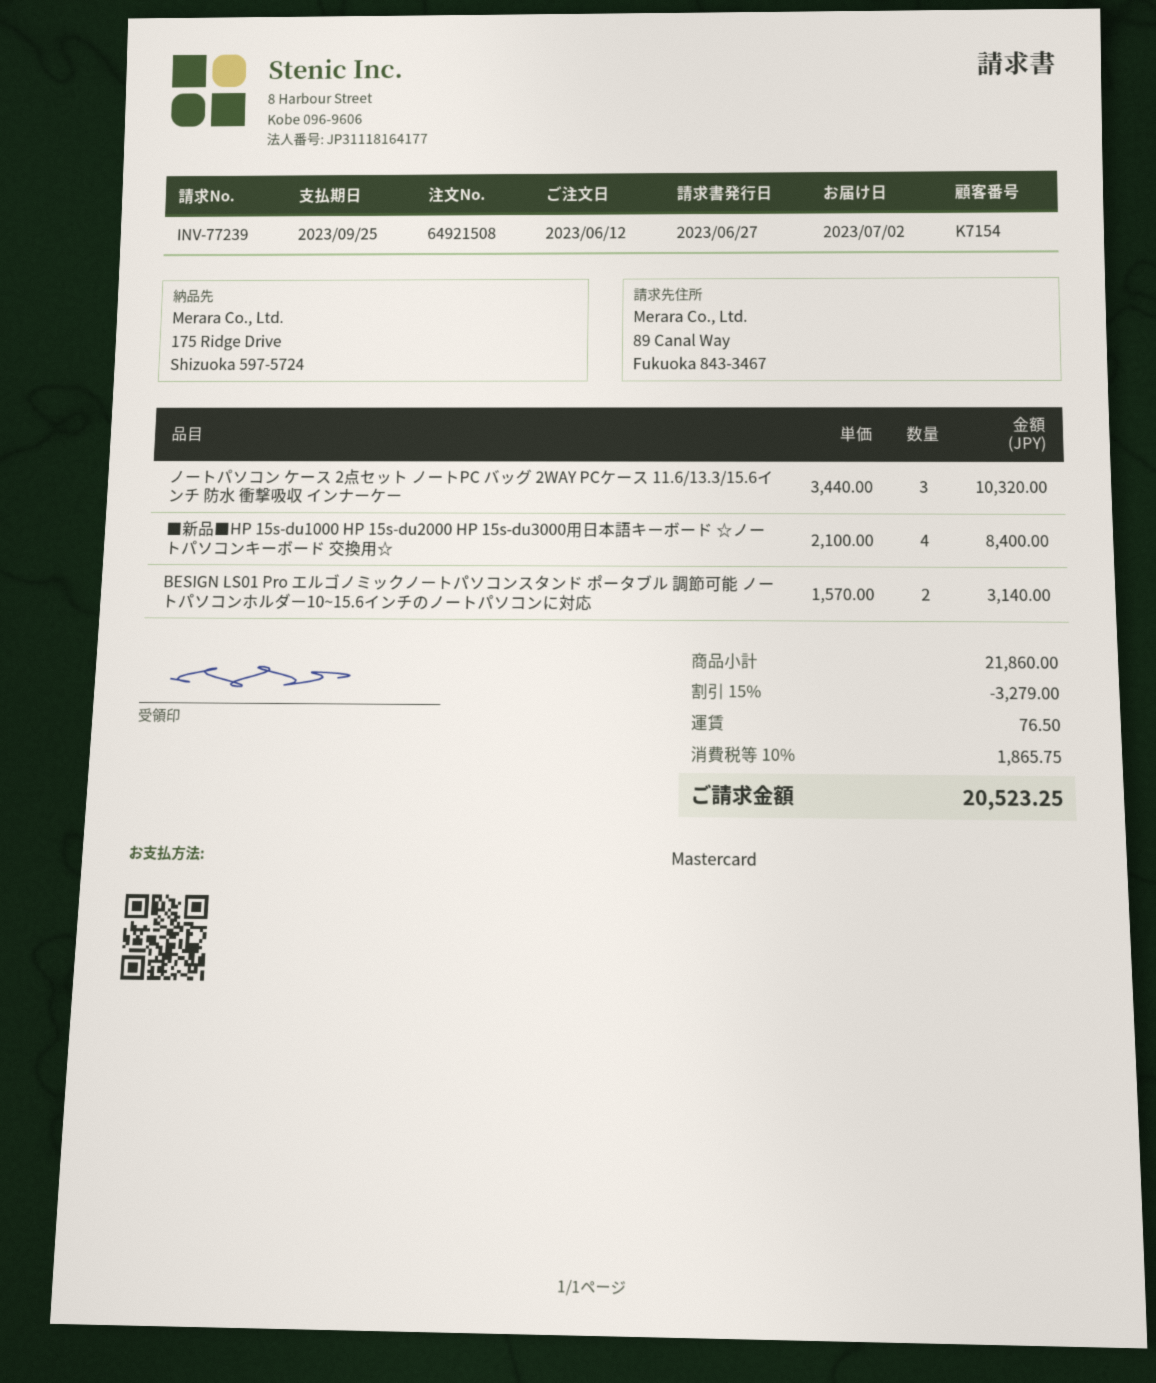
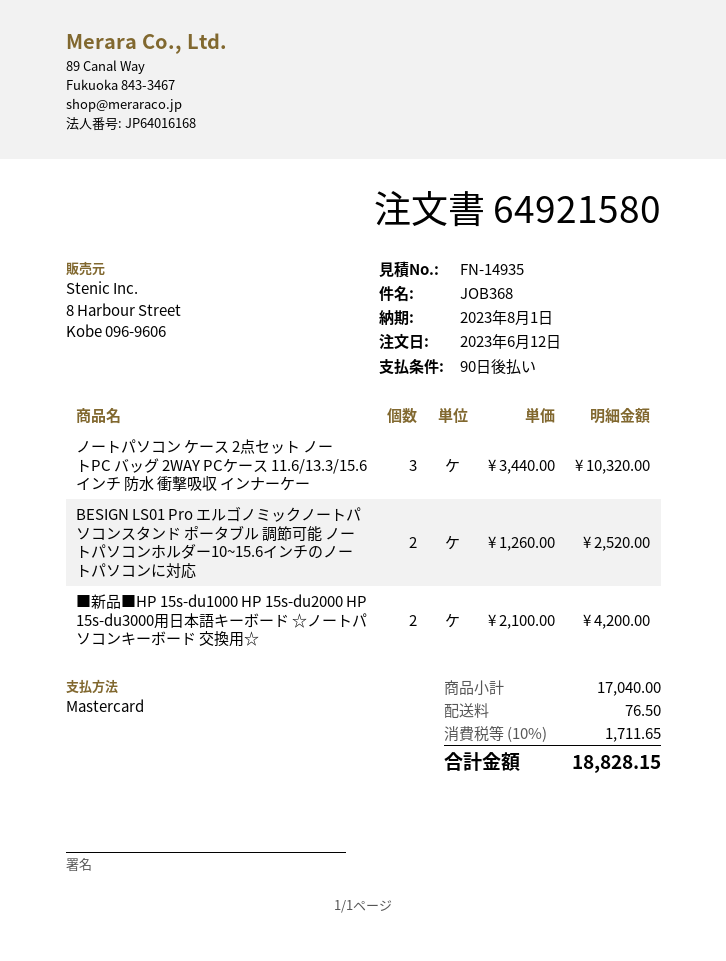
order number: 64921508 -> 64921580
delivery date: 2023-07-02 -> 2023-08-01
■新品■HP 15s-du1000 HP 15s-du2000 HP 15s-du3000用日本語キーボード ☆ノートパソコンキーボード 交換用☆: 4 x 2100.00 = 8400.00 -> 2 x 2100.00 = 4200.00
BESIGN LS01 Pro エルゴノミックノートパソコンスタンド ポータブル 調節可能 ノートパソコンホルダー10~15.6インチのノートパソコンに対応: 2 x 1570.00 = 3140.00 -> 2 x 1260.00 = 2520.00
subtotal: 21860.00 -> 17040.00
discount: 15% = 3279.00 -> none
tax: 10% = 1865.75 -> 10% = 1711.65
total: 20523.25 -> 18828.15

